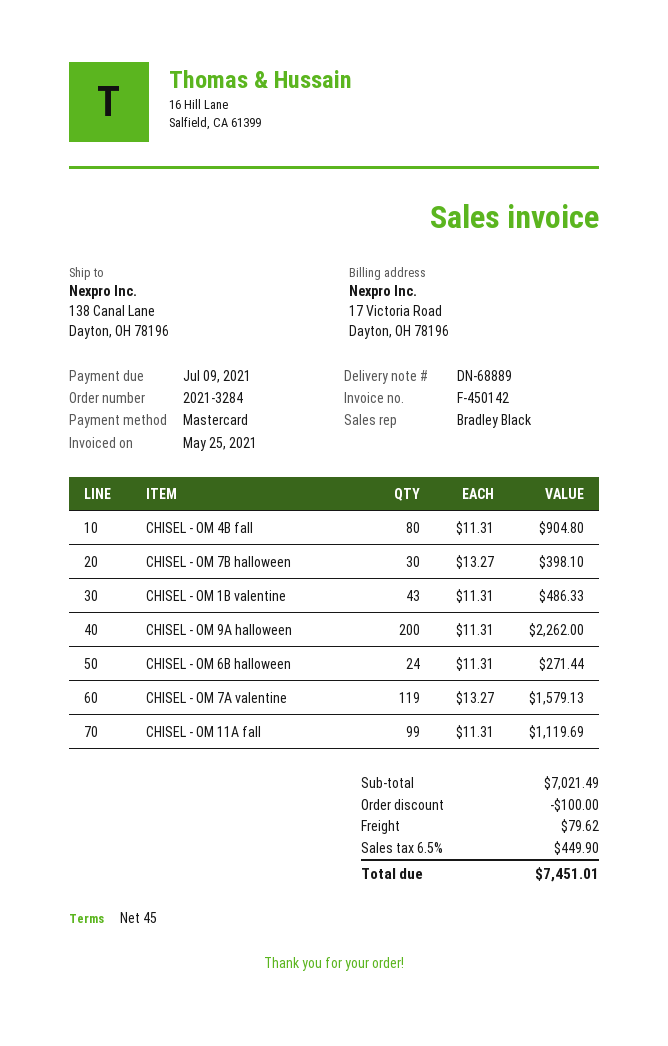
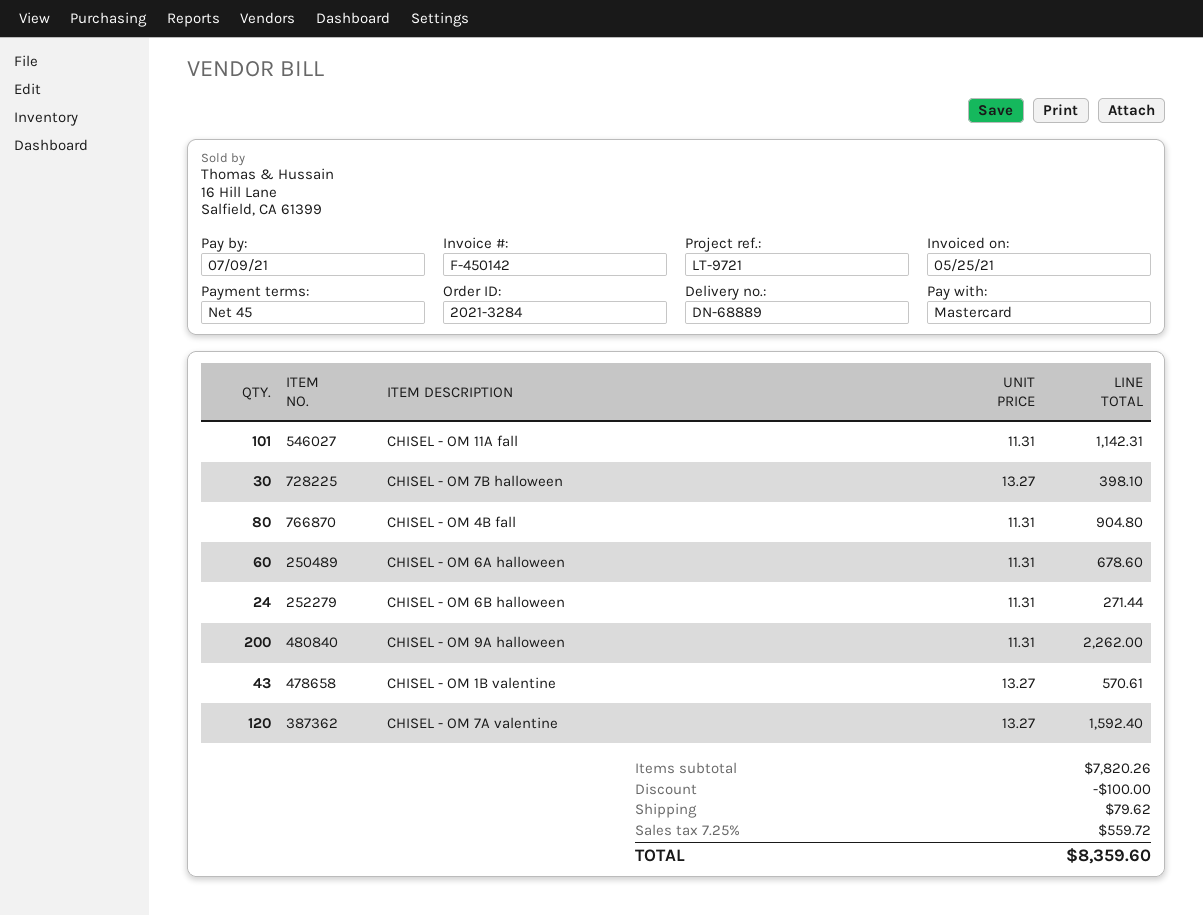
CHISEL - OM 1B valentine: 43 x 11.31 = 486.33 -> 43 x 13.27 = 570.61
CHISEL - OM 7A valentine: 119 x 13.27 = 1579.13 -> 120 x 13.27 = 1592.40
CHISEL - OM 11A fall: 99 x 11.31 = 1119.69 -> 101 x 11.31 = 1142.31
CHISEL - OM 6A halloween: none -> 60 x 11.31 = 678.60
subtotal: 7021.49 -> 7820.26
tax: 6.5% = 449.90 -> 7.25% = 559.72
total: 7451.01 -> 8359.60

